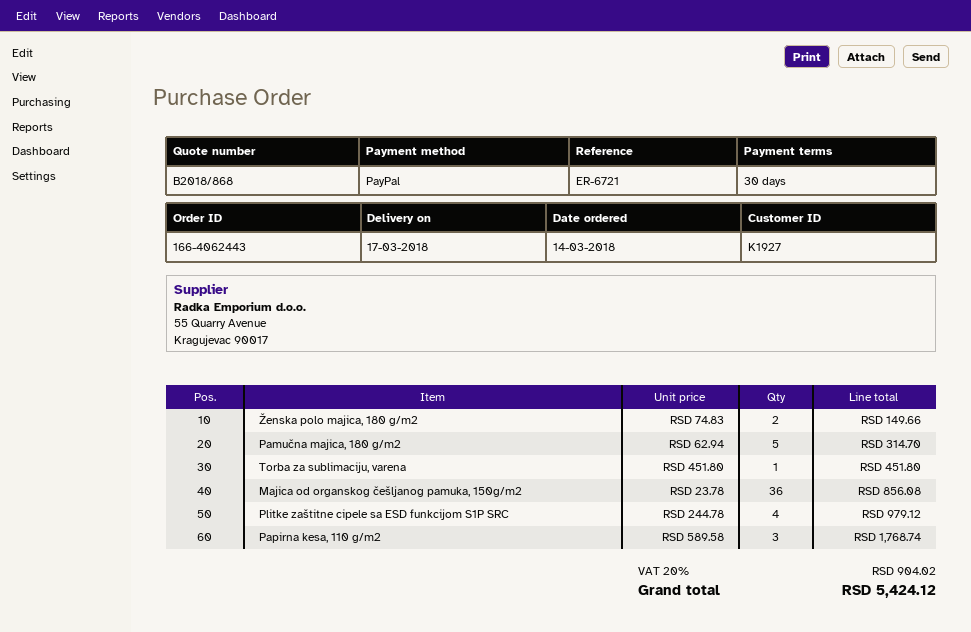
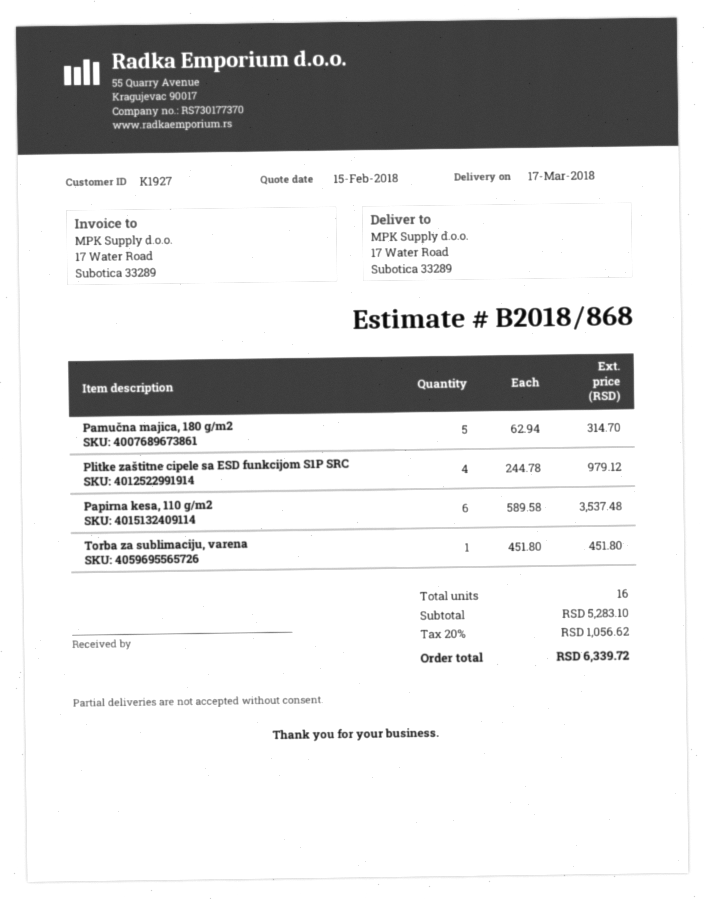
Ženska polo majica, 180 g/m2: 2 x 74.83 = 149.66 -> none
Majica od organskog češljanog pamuka, 150g/m2: 36 x 23.78 = 856.08 -> none
Papirna kesa, 110 g/m2: 3 x 589.58 = 1768.74 -> 6 x 589.58 = 3537.48
tax: 20% = 904.02 -> 20% = 1056.62
total: 5424.12 -> 6339.72

